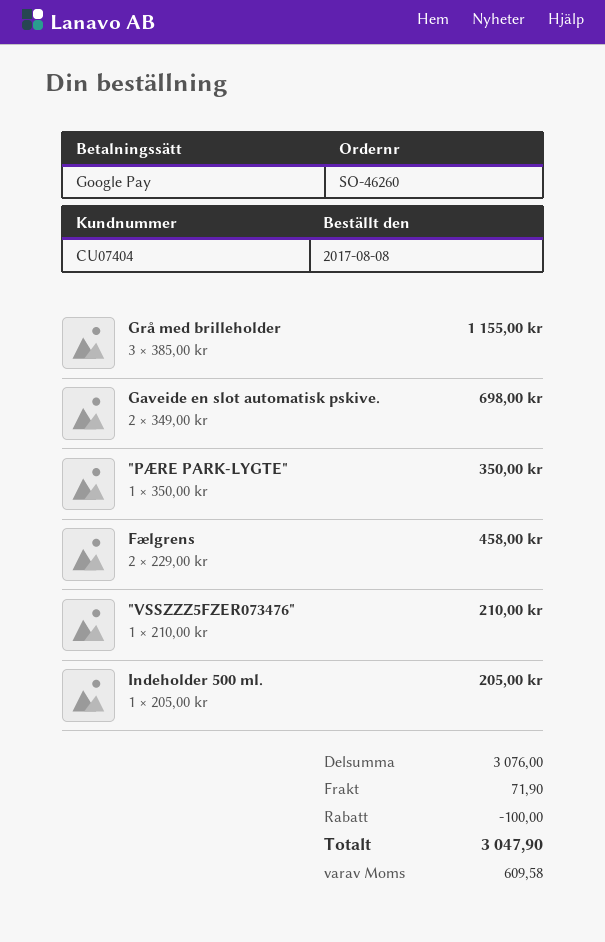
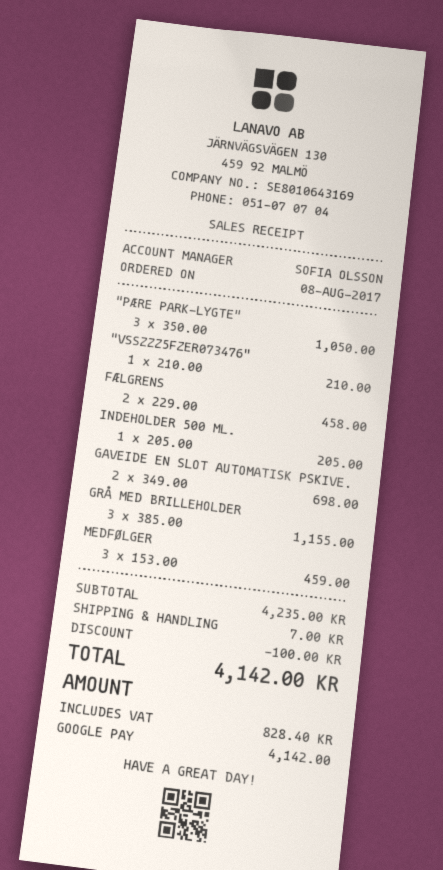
"PÆRE PARK-LYGTE": 1 x 350.00 = 350.00 -> 3 x 350.00 = 1050.00
MEDFØLGER: none -> 3 x 153.00 = 459.00
subtotal: 3076.00 -> 4235.00
shipping: 71.90 -> 7.00
tax: 609.58 -> 828.40
total: 3047.90 -> 4142.00

